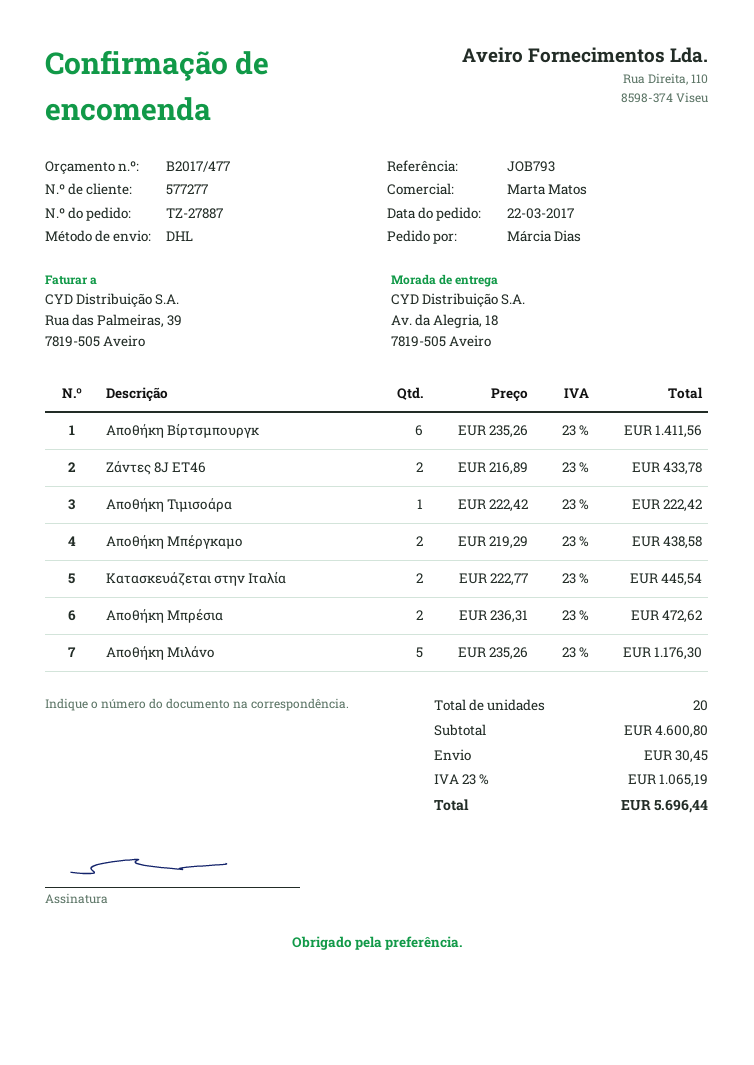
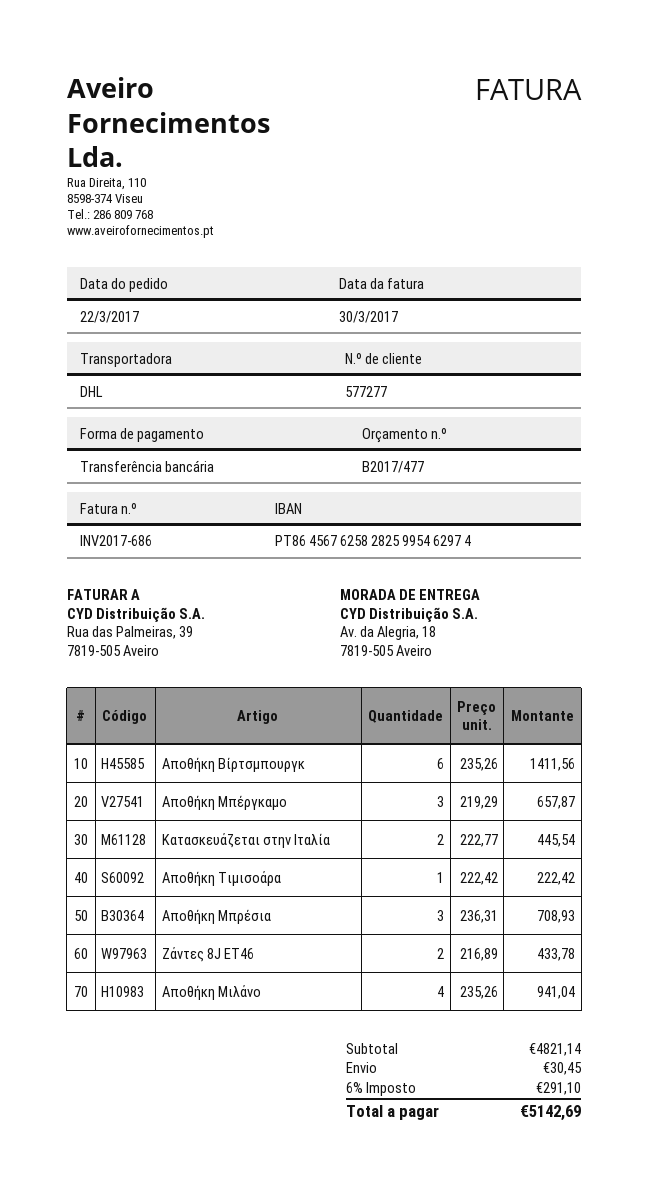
Αποθήκη Μπέργκαμο: 2 x 219.29 = 438.58 -> 3 x 219.29 = 657.87
Αποθήκη Μπρέσια: 2 x 236.31 = 472.62 -> 3 x 236.31 = 708.93
Αποθήκη Μιλάνο: 5 x 235.26 = 1176.30 -> 4 x 235.26 = 941.04
subtotal: 4600.80 -> 4821.14
tax: 23% = 1065.19 -> 6% = 291.10
total: 5696.44 -> 5142.69

